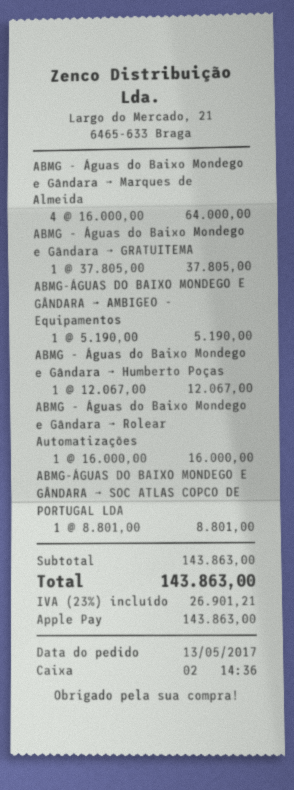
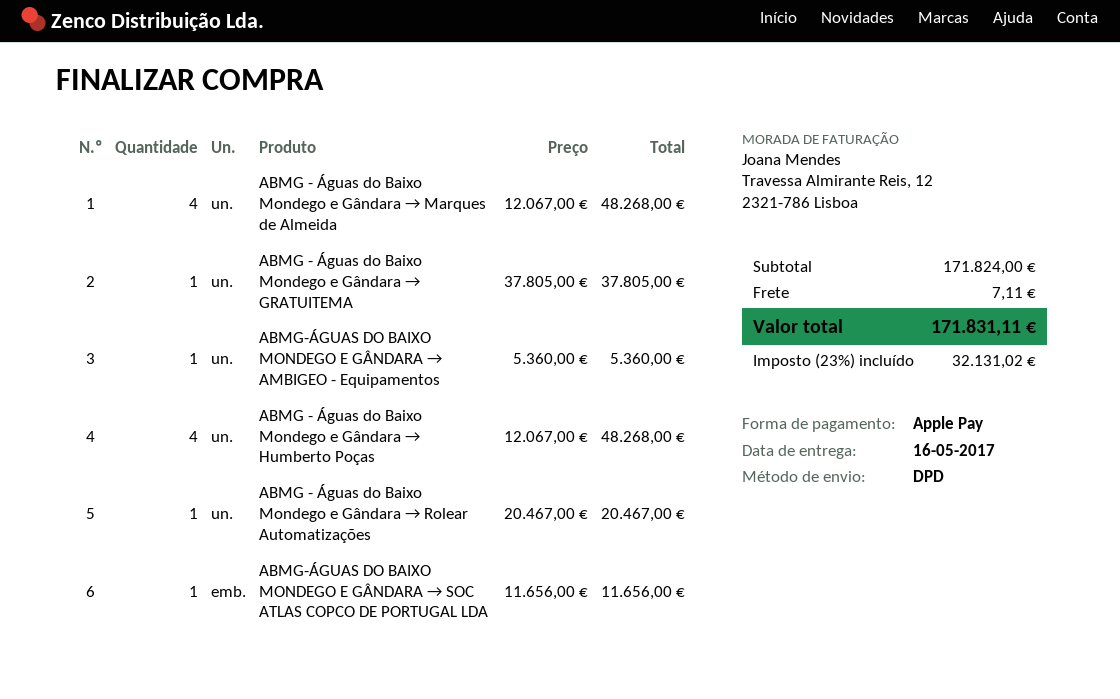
ABMG - Águas do Baixo Mondego e Gândara → Marques de Almeida: 4 x 16000.00 = 64000.00 -> 4 x 12067.00 = 48268.00
ABMG-ÁGUAS DO BAIXO MONDEGO E GÂNDARA → AMBIGEO - Equipamentos: 1 x 5190.00 = 5190.00 -> 1 x 5360.00 = 5360.00
ABMG - Águas do Baixo Mondego e Gândara → Humberto Poças: 1 x 12067.00 = 12067.00 -> 4 x 12067.00 = 48268.00
ABMG - Águas do Baixo Mondego e Gândara → Rolear Automatizações: 1 x 16000.00 = 16000.00 -> 1 x 20467.00 = 20467.00
ABMG-ÁGUAS DO BAIXO MONDEGO E GÂNDARA → SOC ATLAS COPCO DE PORTUGAL LDA: 1 x 8801.00 = 8801.00 -> 1 x 11656.00 = 11656.00
subtotal: 143863.00 -> 171824.00
shipping: none -> 7.11
tax: 23% = 26901.21 -> 23% = 32131.02
total: 143863.00 -> 171831.11

